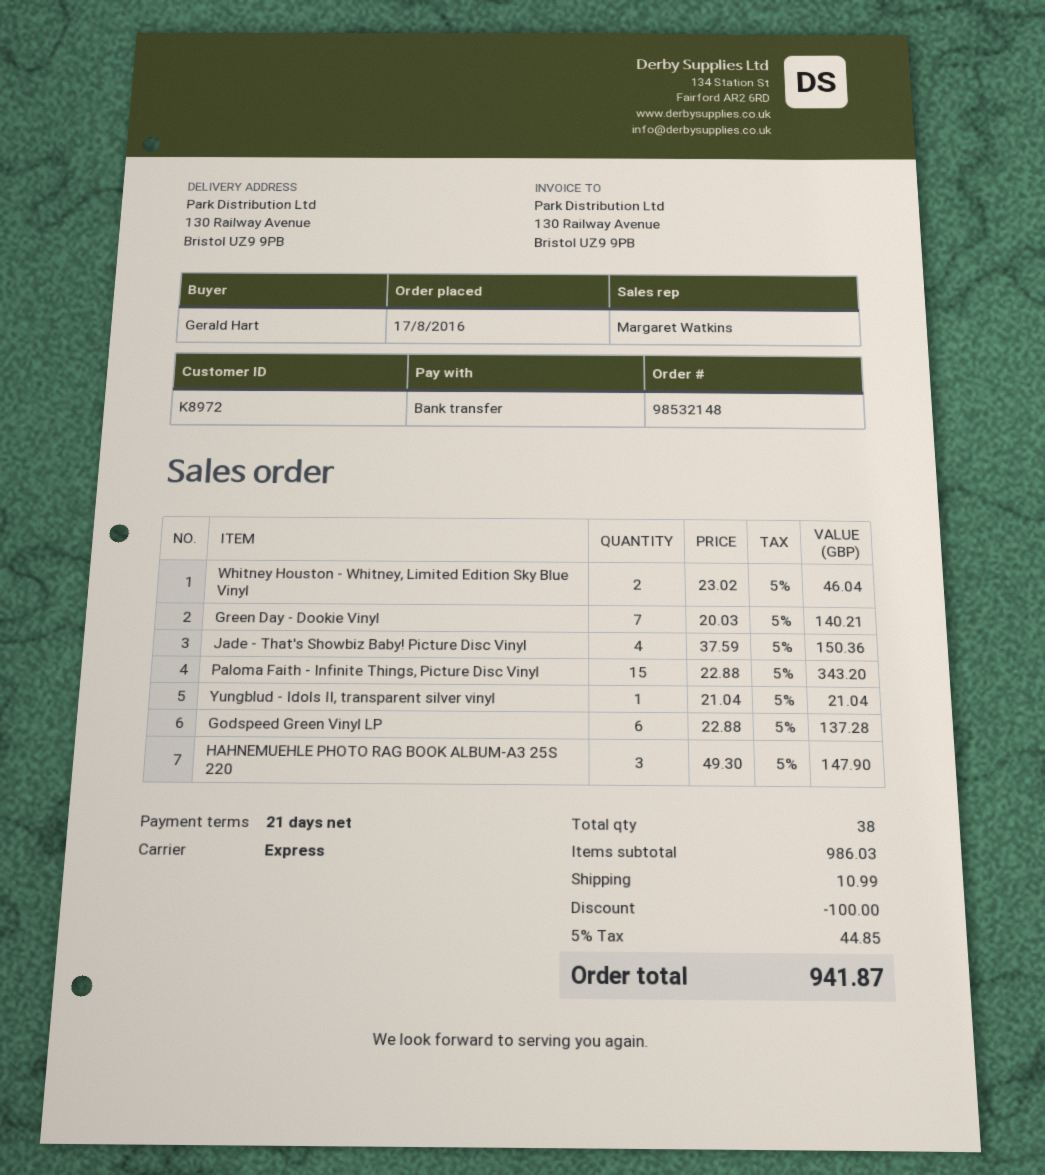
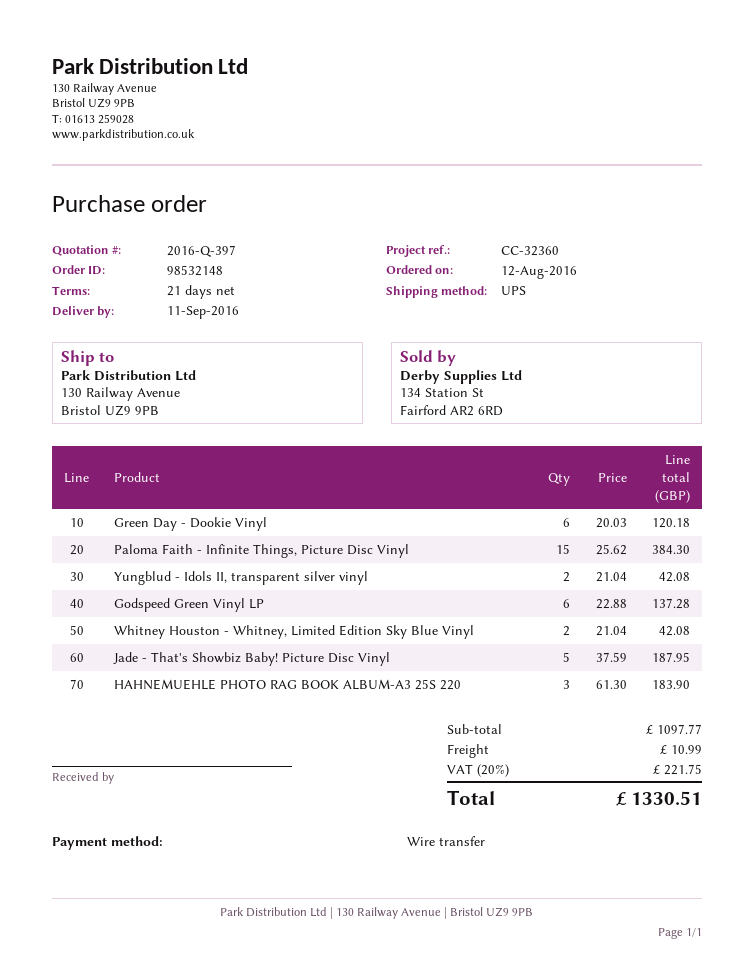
order date: 2016-08-17 -> 2016-08-12
shipping method: express -> UPS
Whitney Houston - Whitney, Limited Edition Sky Blue Vinyl: 2 x 23.02 = 46.04 -> 2 x 21.04 = 42.08
Green Day - Dookie Vinyl: 7 x 20.03 = 140.21 -> 6 x 20.03 = 120.18
Jade - That's Showbiz Baby! Picture Disc Vinyl: 4 x 37.59 = 150.36 -> 5 x 37.59 = 187.95
Paloma Faith - Infinite Things, Picture Disc Vinyl: 15 x 22.88 = 343.20 -> 15 x 25.62 = 384.30
Yungblud - Idols II, transparent silver vinyl: 1 x 21.04 = 21.04 -> 2 x 21.04 = 42.08
HAHNEMUEHLE PHOTO RAG BOOK ALBUM-A3 25S 220: 3 x 49.30 = 147.90 -> 3 x 61.30 = 183.90
subtotal: 986.03 -> 1097.77
discount: 100.00 -> none
tax: 5% = 44.85 -> 20% = 221.75
total: 941.87 -> 1330.51

